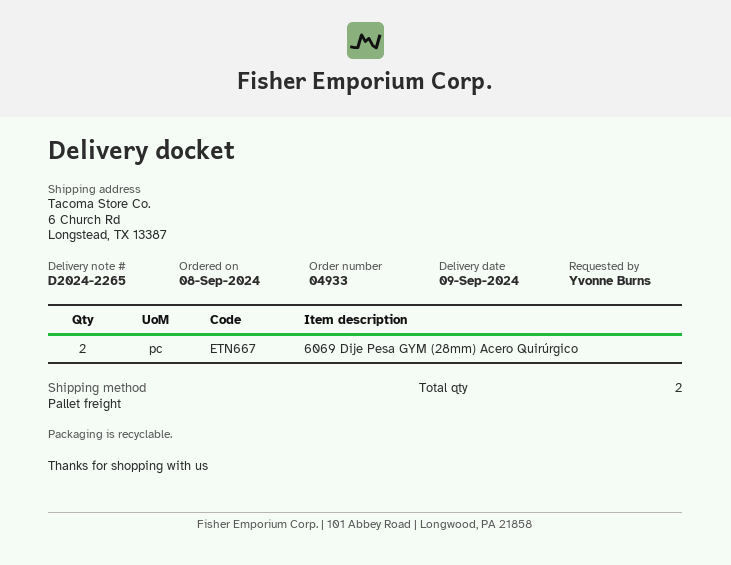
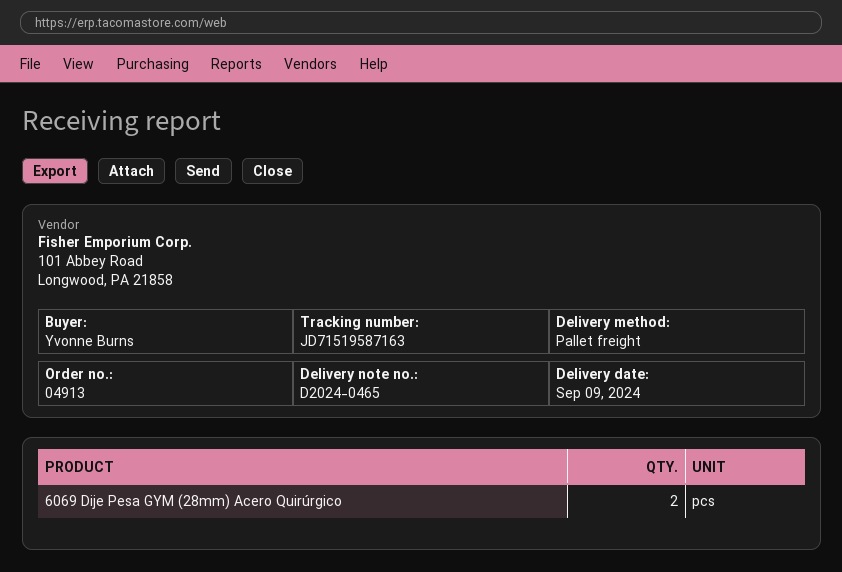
order number: 04933 -> 04913
delivery note number: D2024-2265 -> D2024-0465

